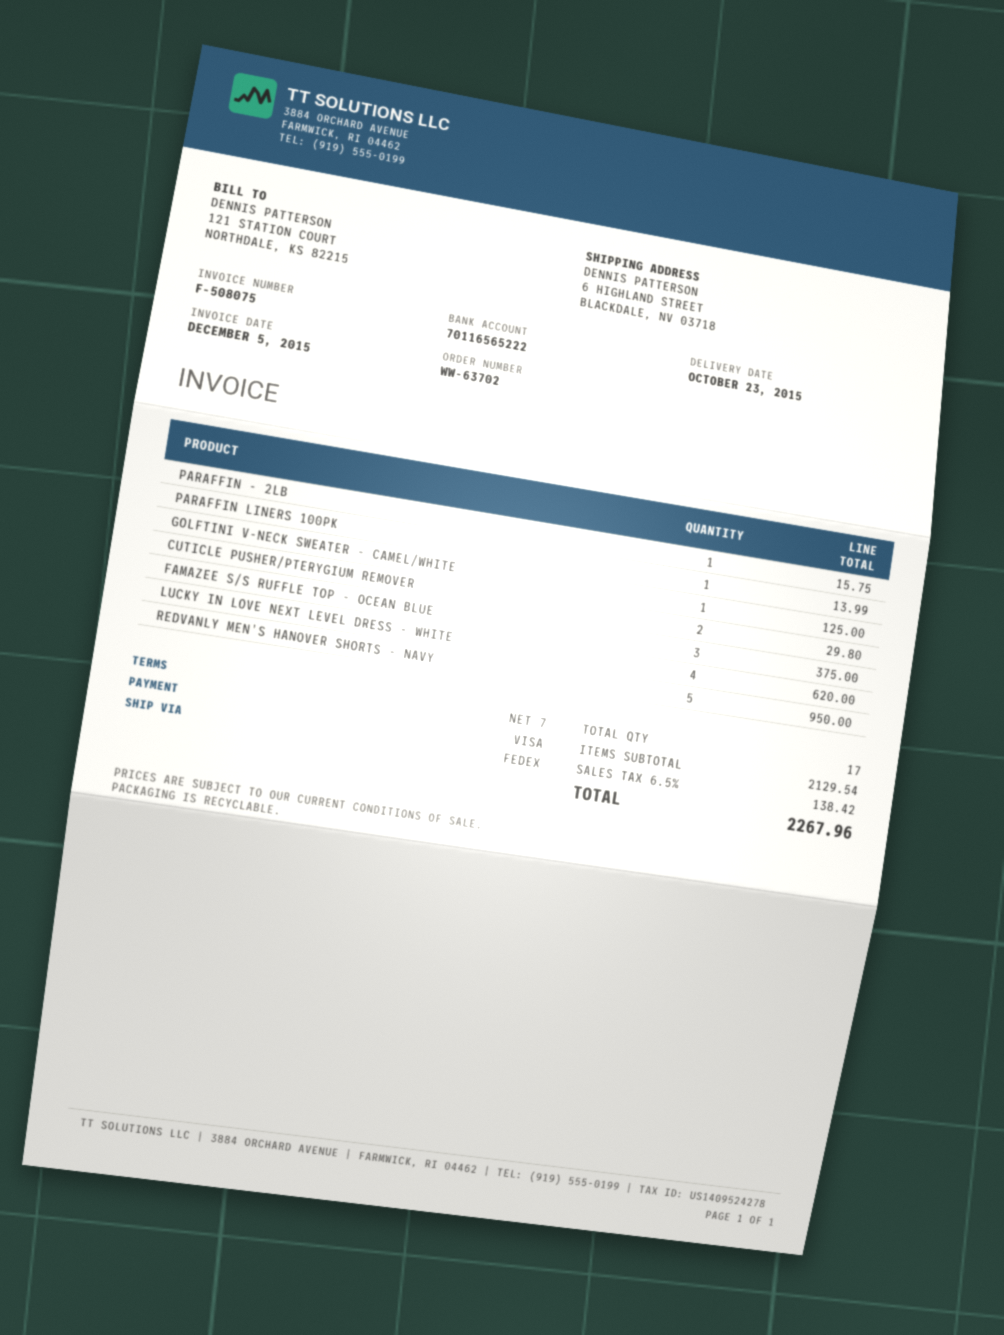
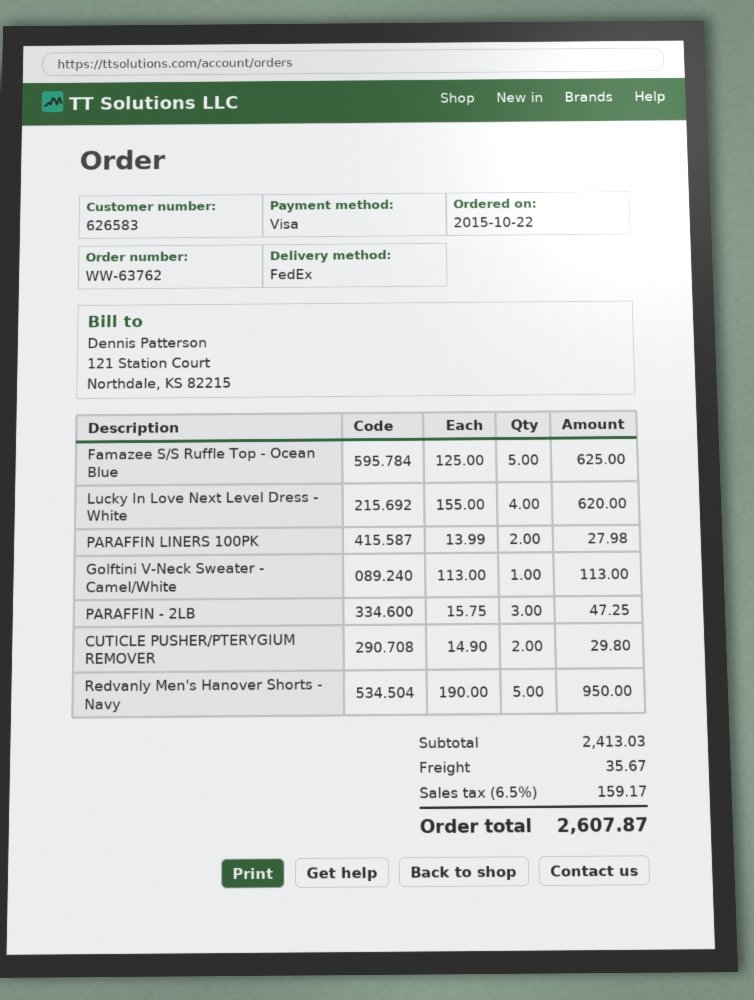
order number: WW-63702 -> WW-63762
PARAFFIN - 2LB: 1 for 15.75 -> 3 for 47.25
PARAFFIN LINERS 100PK: 1 for 13.99 -> 2 for 27.98
GOLFTINI V-NECK SWEATER - CAMEL/WHITE: 1 for 125.00 -> 1 for 113.00
FAMAZEE S/S RUFFLE TOP - OCEAN BLUE: 3 for 375.00 -> 5 for 625.00
subtotal: 2129.54 -> 2413.03
shipping: none -> 35.67
tax: 6.5% = 138.42 -> 6.5% = 159.17
total: 2267.96 -> 2607.87

